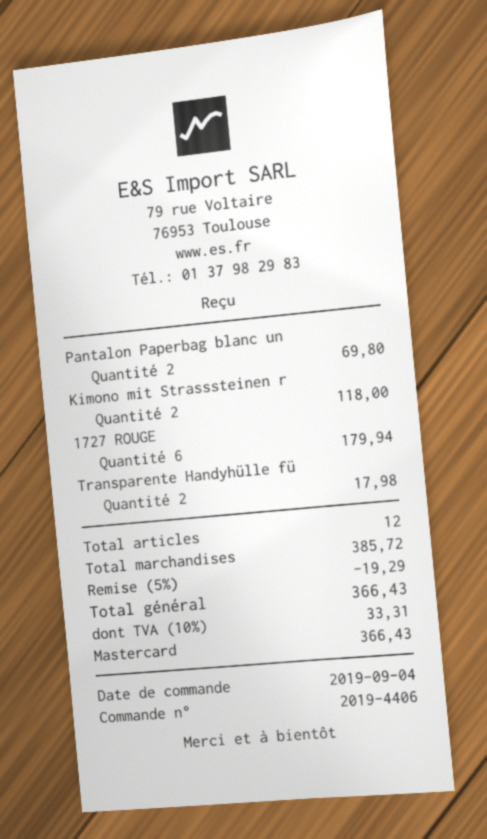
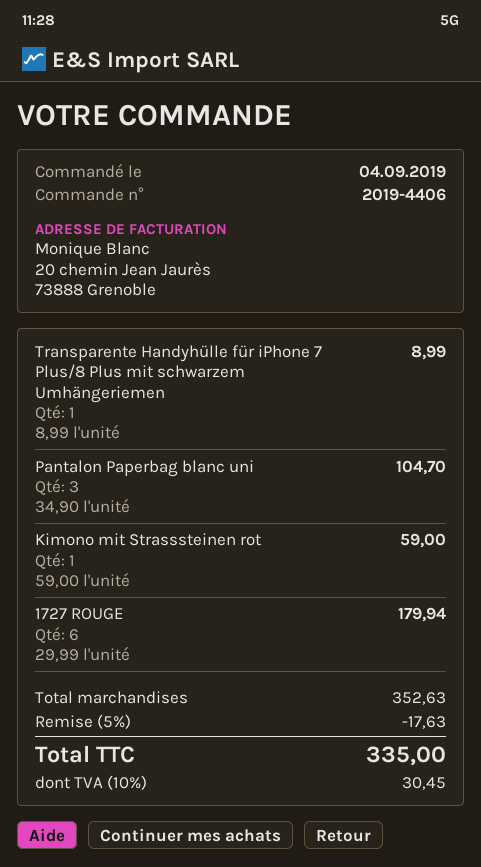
Pantalon Paperbag blanc un: 2 for 69.80 -> 3 for 104.70
Kimono mit Strasssteinen r: 2 for 118.00 -> 1 for 59.00
Transparente Handyhülle fü: 2 for 17.98 -> 1 for 8.99
subtotal: 385.72 -> 352.63
discount: 5% = 19.29 -> 5% = 17.63
tax: 10% = 33.31 -> 10% = 30.45
total: 366.43 -> 335.00

